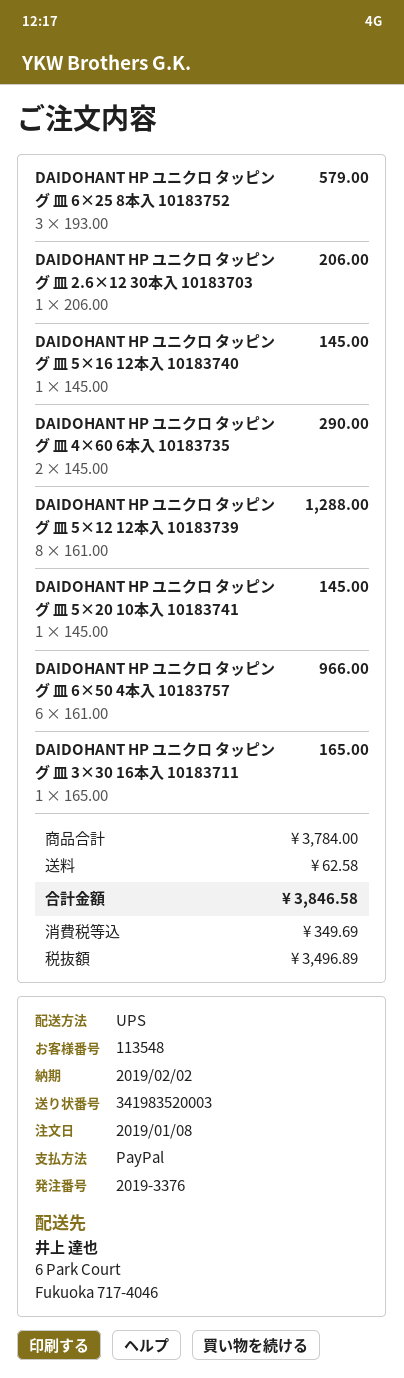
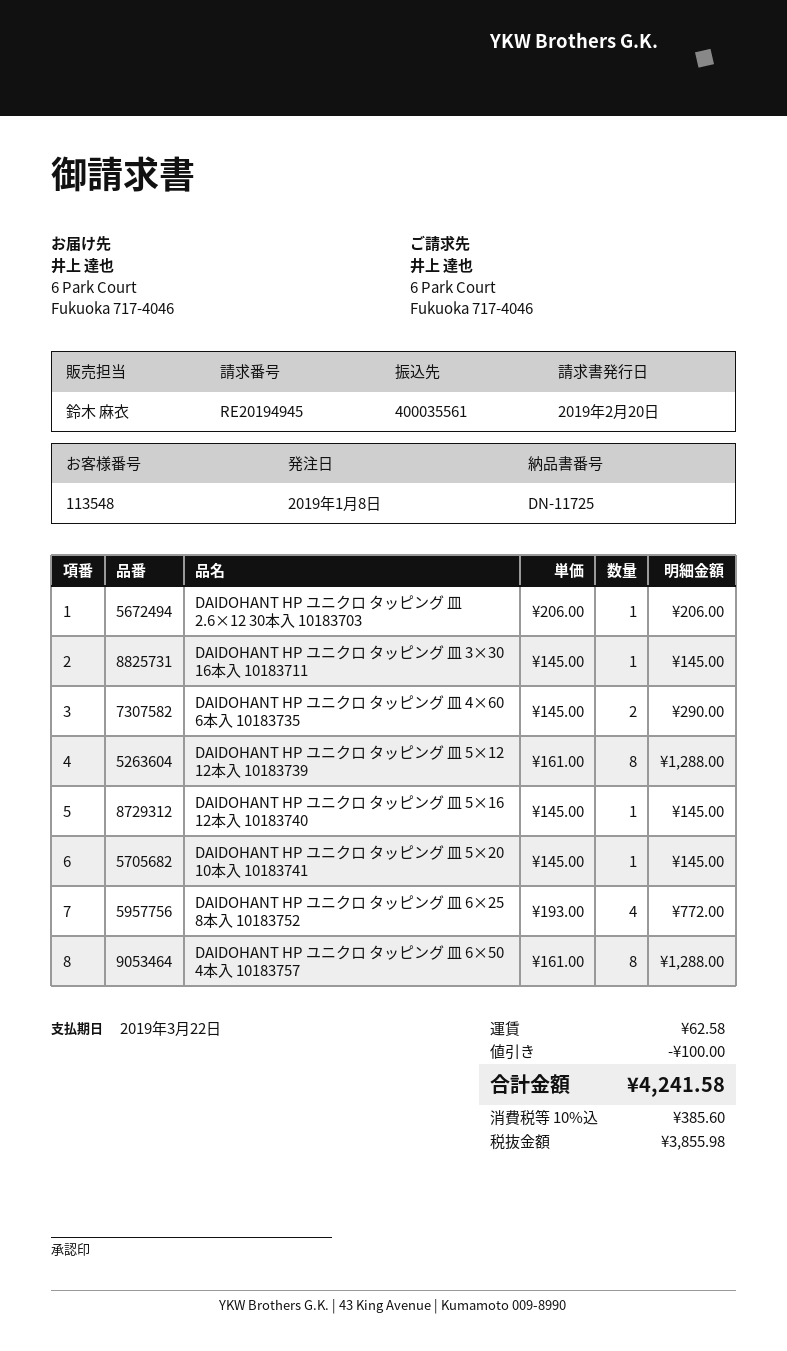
DAIDOHANT HP ユニクロ タッピング 皿 6×25 8本入 10183752: 3 x 193.00 = 579.00 -> 4 x 193.00 = 772.00
DAIDOHANT HP ユニクロ タッピング 皿 6×50 4本入 10183757: 6 x 161.00 = 966.00 -> 8 x 161.00 = 1288.00
DAIDOHANT HP ユニクロ タッピング 皿 3×30 16本入 10183711: 1 x 165.00 = 165.00 -> 1 x 145.00 = 145.00
discount: none -> 100.00
net: 3496.89 -> 3855.98
tax: 349.69 -> 385.60
total: 3846.58 -> 4241.58

